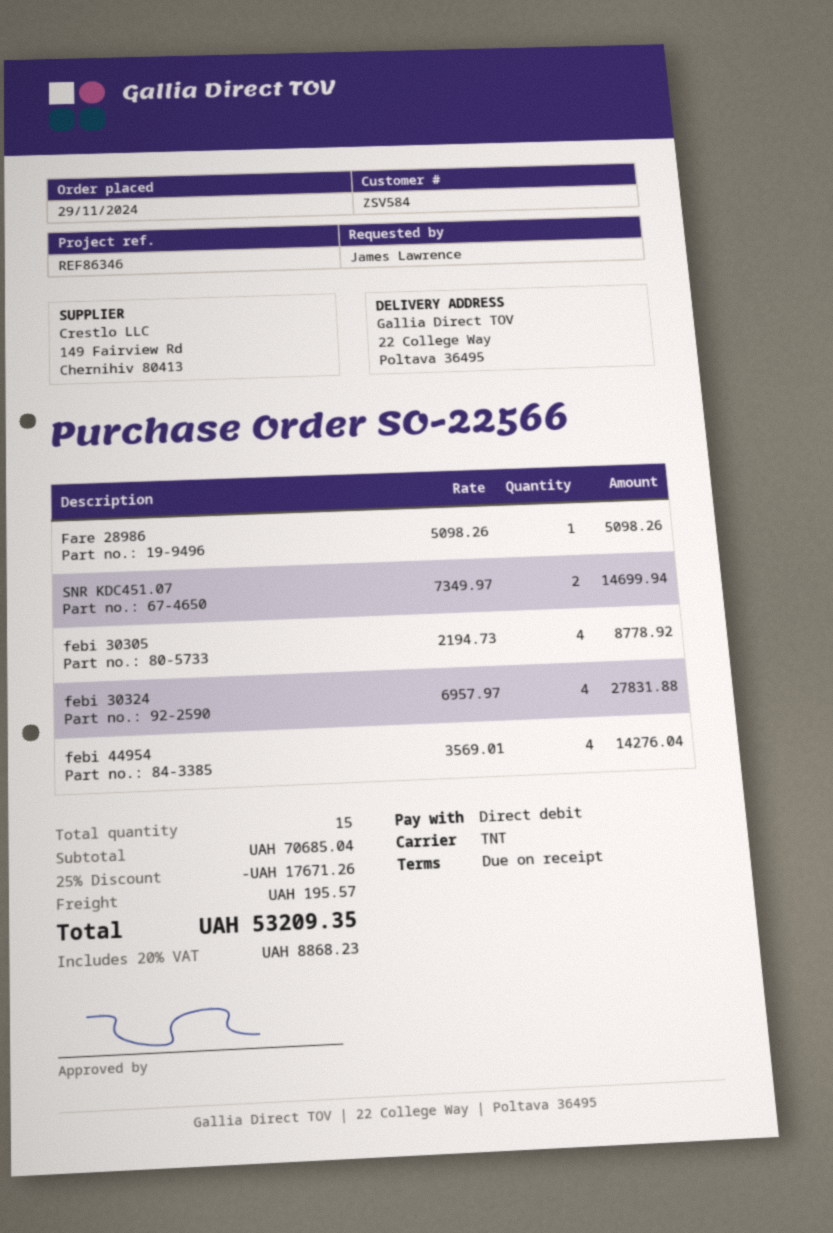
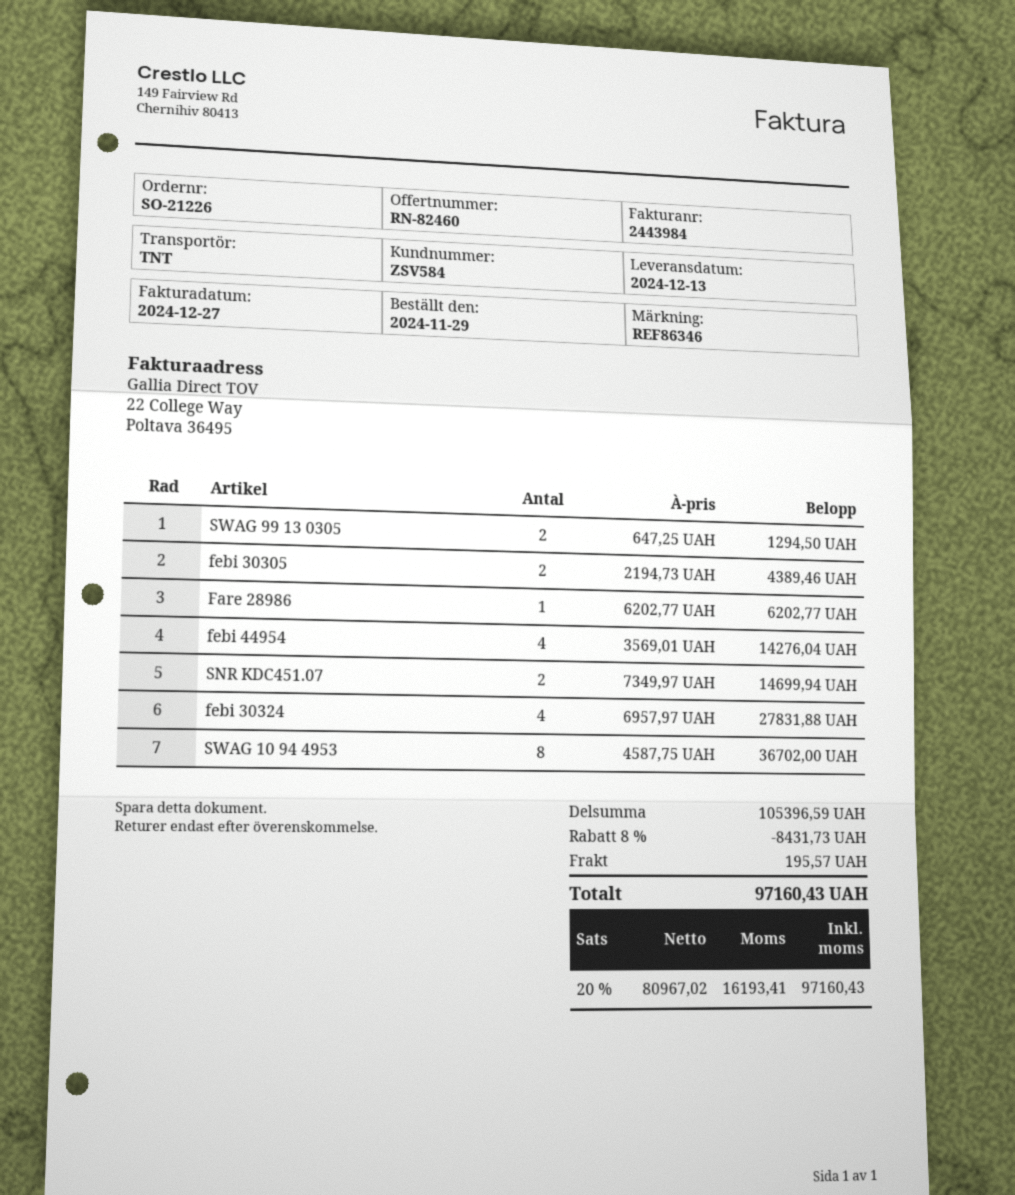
order number: SO-22566 -> SO-21226
Fare 28986: 1 x 5098.26 = 5098.26 -> 1 x 6202.77 = 6202.77
febi 30305: 4 x 2194.73 = 8778.92 -> 2 x 2194.73 = 4389.46
SWAG 99 13 0305: none -> 2 x 647.25 = 1294.50
SWAG 10 94 4953: none -> 8 x 4587.75 = 36702.00
subtotal: 70685.04 -> 105396.59
discount: 25% = 17671.26 -> 8% = 8431.73
tax: 20% = 8868.23 -> 20% = 16193.41
total: 53209.35 -> 97160.43

